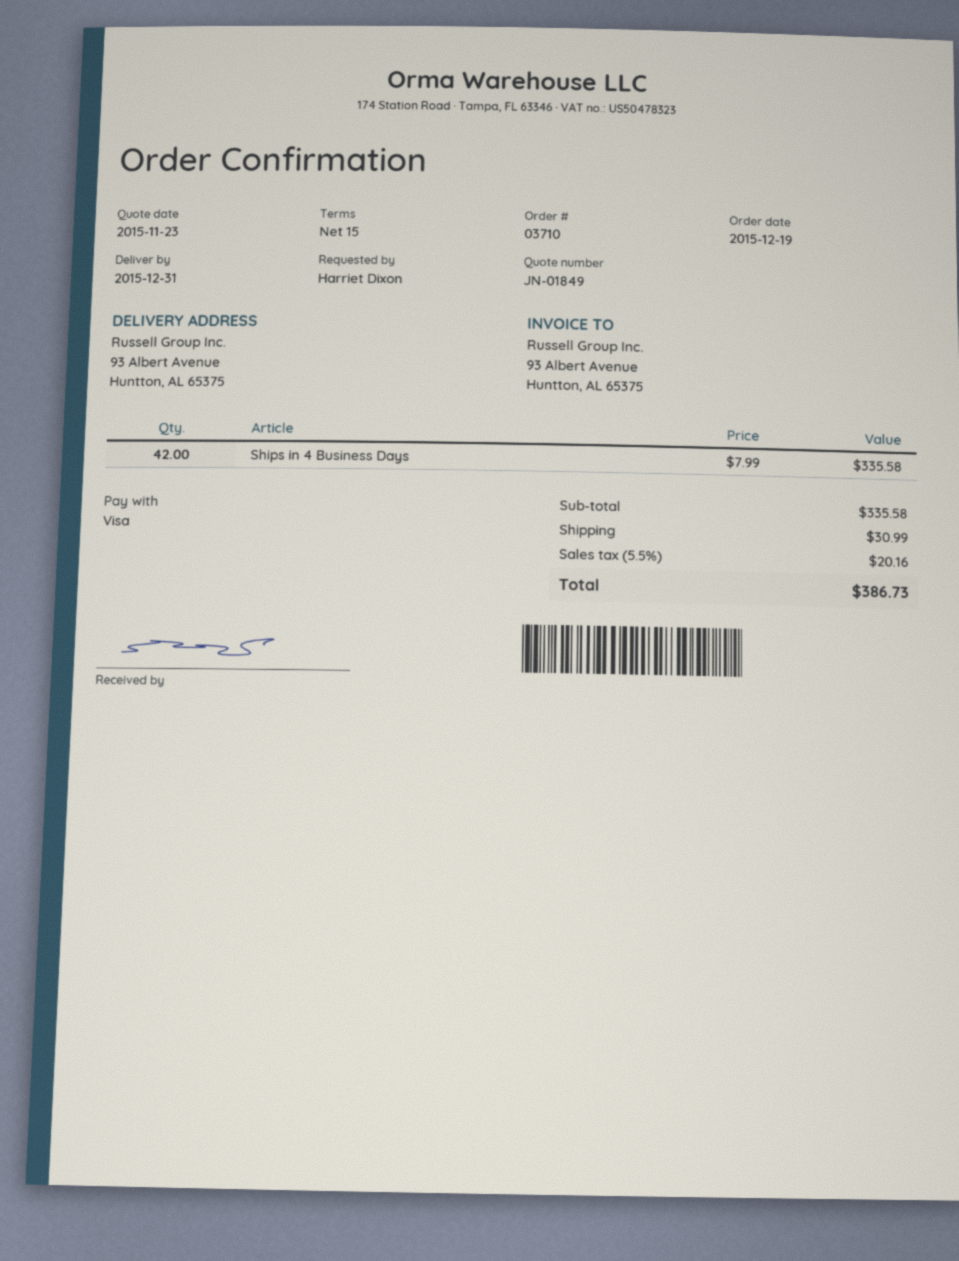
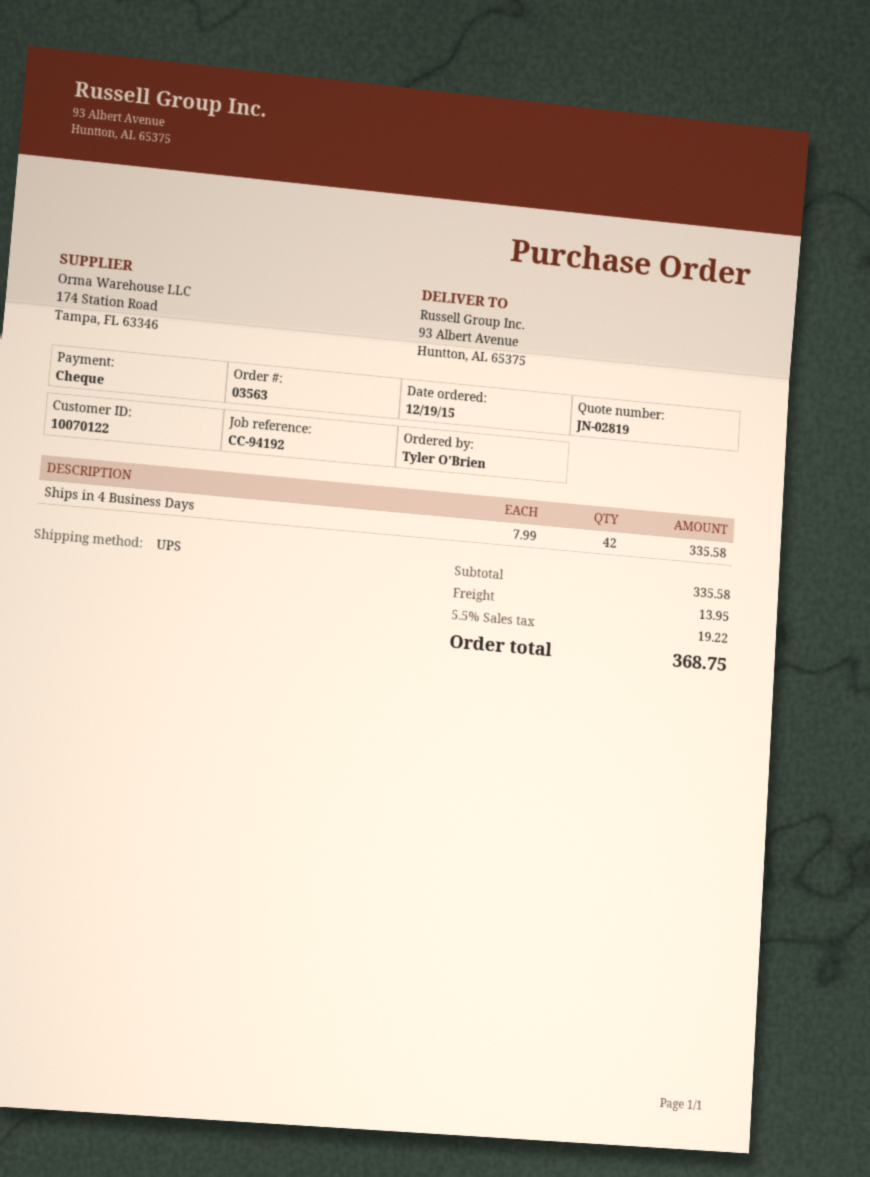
quote number: JN-01849 -> JN-02819
order number: 03710 -> 03563
ordered by: Harriet Dixon -> Tyler O'Brien
payment method: Visa -> cheque
shipping: 30.99 -> 13.95
tax: 5.5% = 20.16 -> 5.5% = 19.22
total: 386.73 -> 368.75

